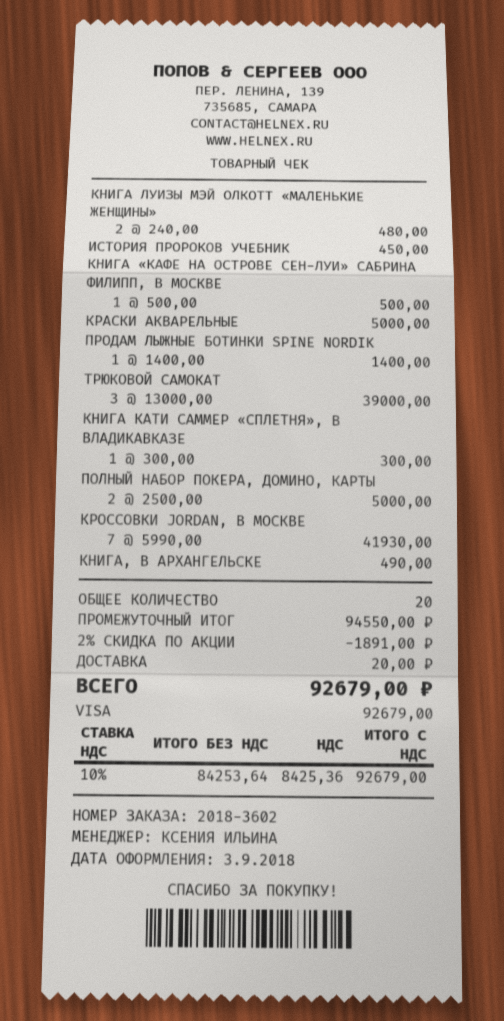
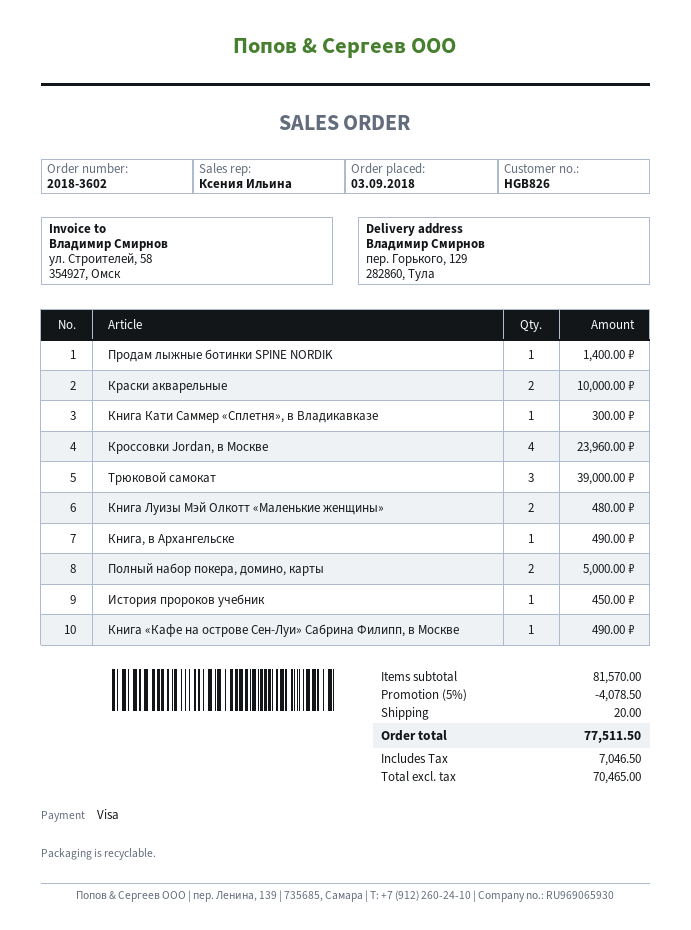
КНИГА «КАФЕ НА ОСТРОВЕ СЕН-ЛУИ» САБРИНА ФИЛИПП, В МОСКВЕ: 1 for 500.00 -> 1 for 490.00
КРАСКИ АКВАРЕЛЬНЫЕ: 1 for 5000.00 -> 2 for 10000.00
КРОССОВКИ JORDAN, В МОСКВЕ: 7 for 41930.00 -> 4 for 23960.00
subtotal: 94550.00 -> 81570.00
discount: 2% = 1891.00 -> 5% = 4078.50
net: 84253.64 -> 70465.00
tax: 8425.36 -> 7046.50
total: 92679.00 -> 77511.50

